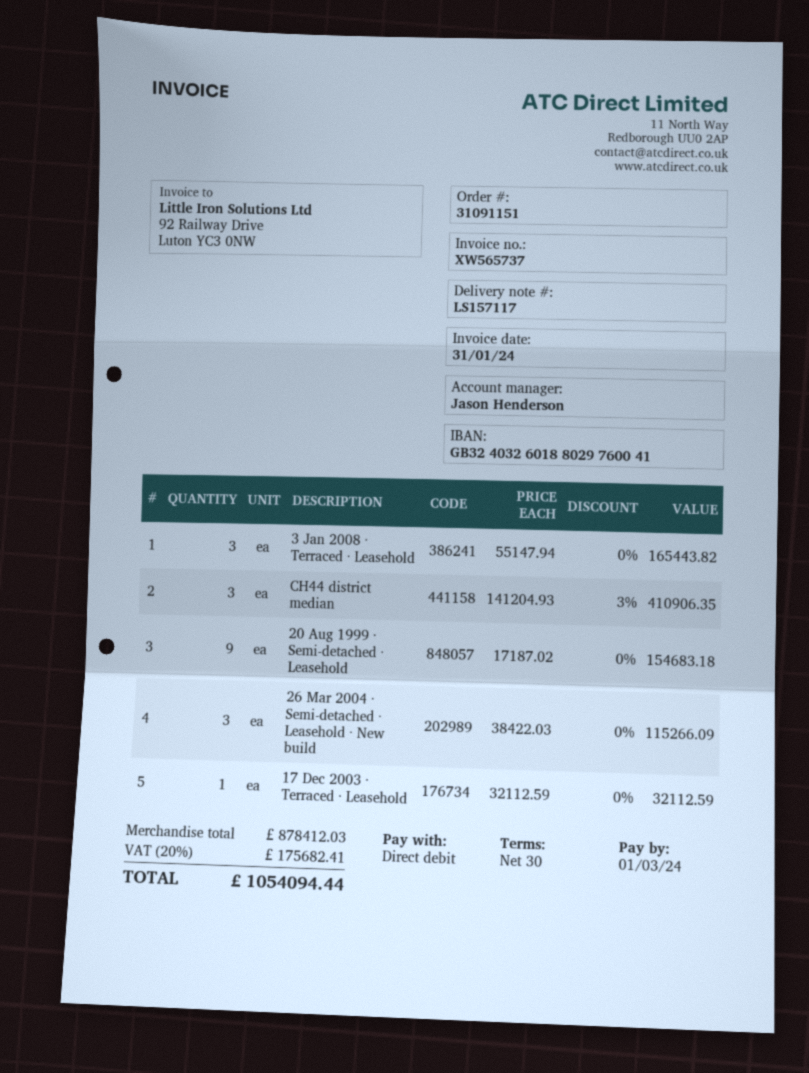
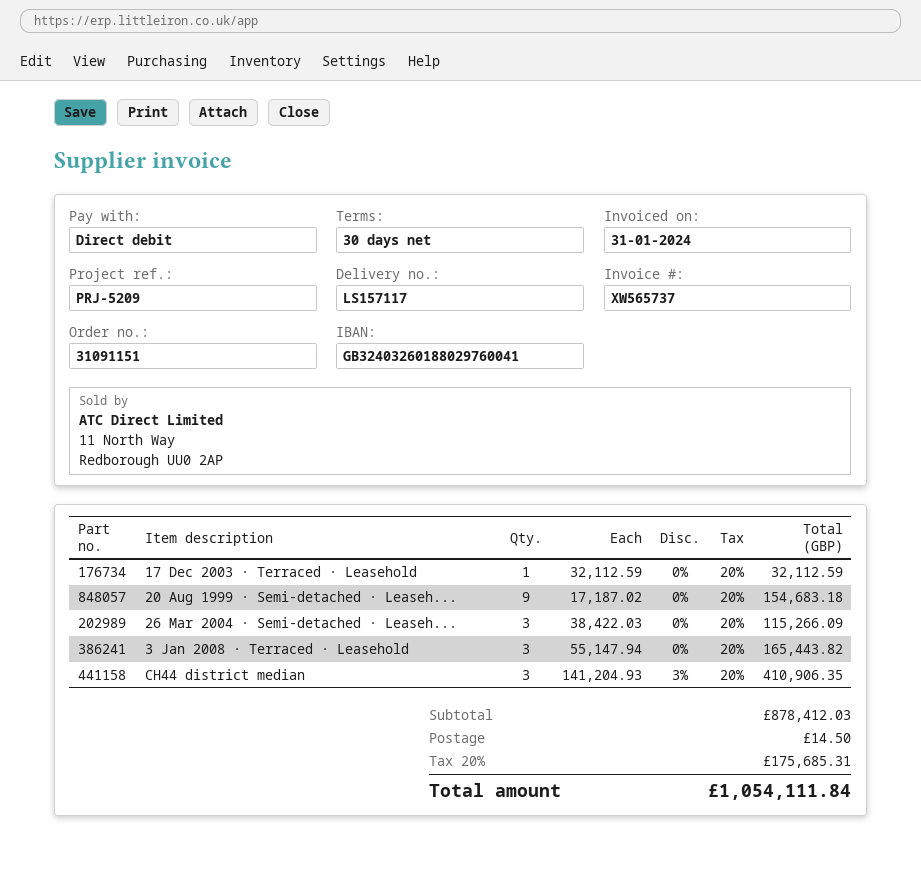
shipping: none -> 14.50
tax: 20% = 175682.41 -> 20% = 175685.31
total: 1054094.44 -> 1054111.84

